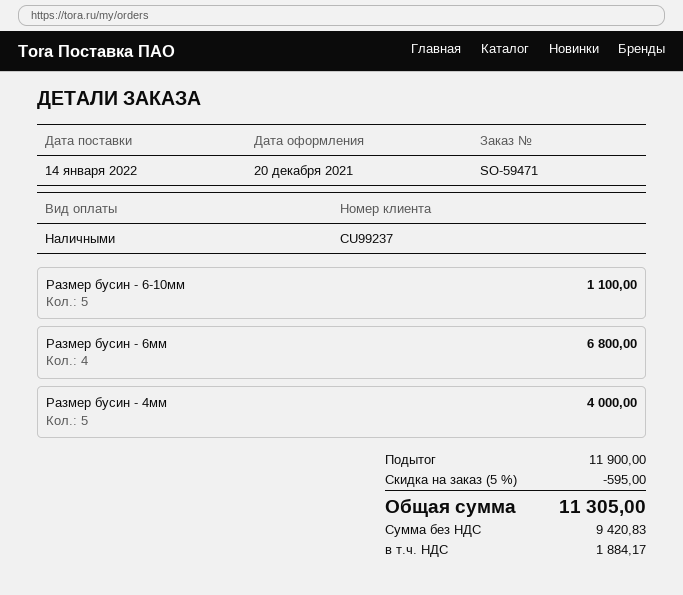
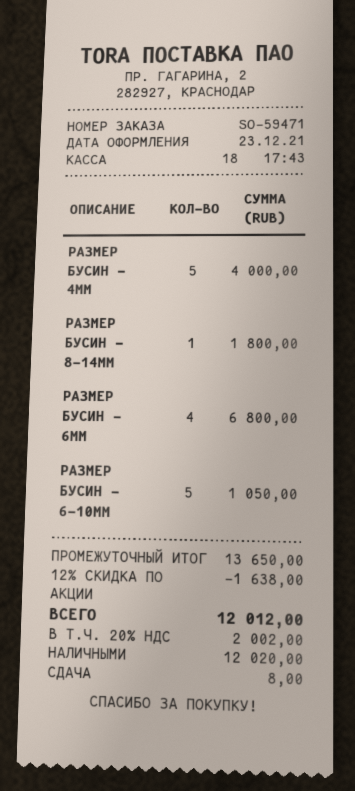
order date: 2021-12-20 -> 2021-12-23
Размер бусин - 6-10мм: 5 for 1100.00 -> 5 for 1050.00
РАЗМЕР БУСИН - 8-14ММ: none -> 1 for 1800.00
subtotal: 11900.00 -> 13650.00
discount: 5% = 595.00 -> 12% = 1638.00
tax: 1884.17 -> 2002.00
total: 11305.00 -> 12012.00

